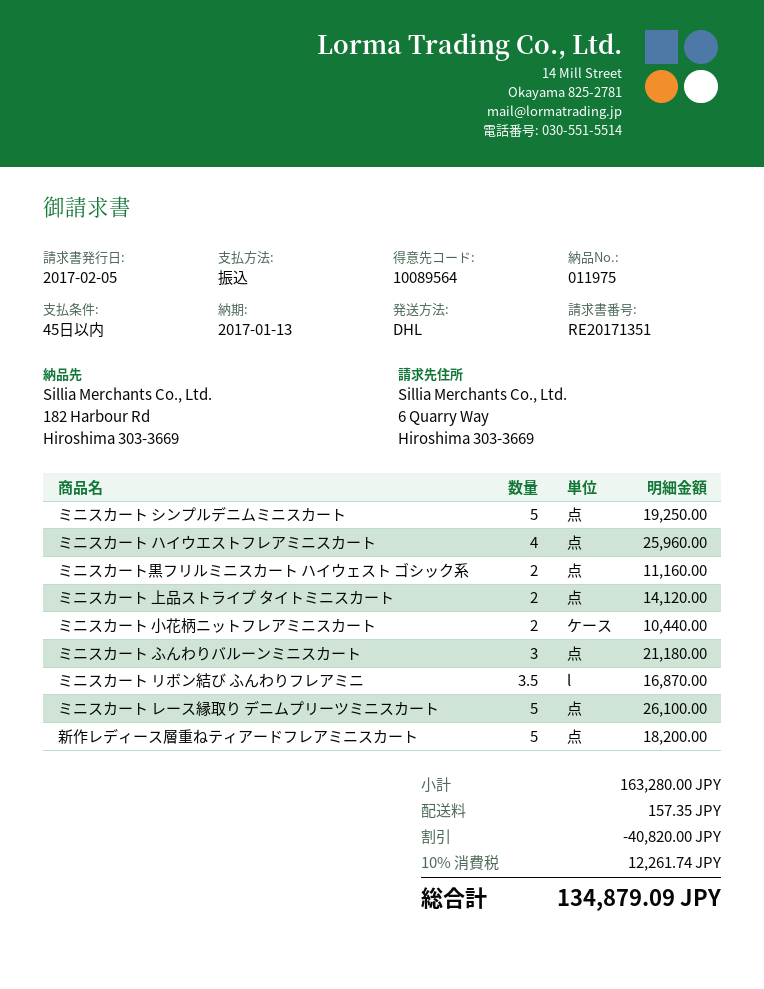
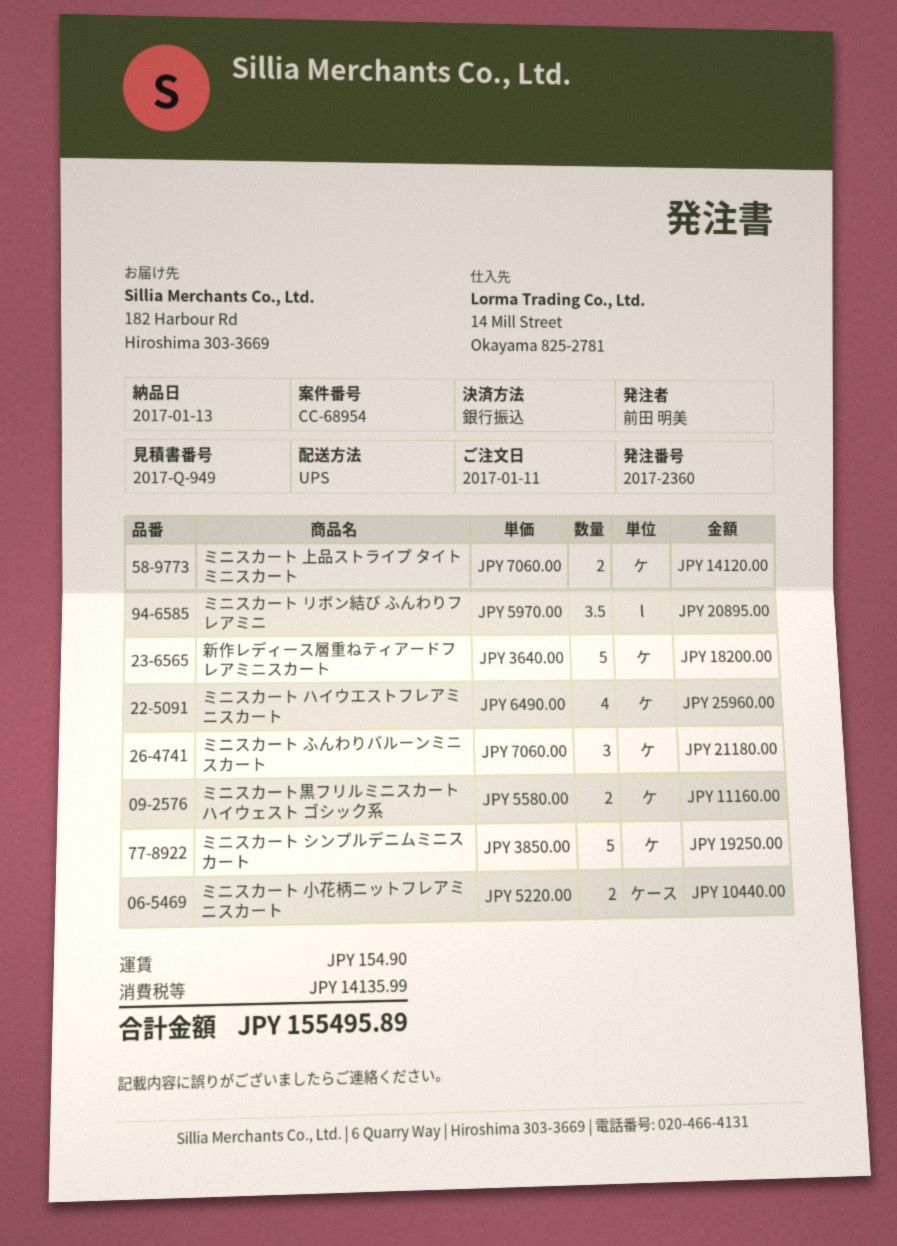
shipping method: DHL -> UPS
ミニスカート リボン結び ふんわりフレアミニ: 3.5 for 16870.00 -> 3.5 for 20895.00
ミニスカート レース縁取り デニムプリーツミニスカート: 5 for 26100.00 -> none
discount: 40820.00 -> none
shipping: 157.35 -> 154.90
tax: 12261.74 -> 14135.99
total: 134879.09 -> 155495.89

